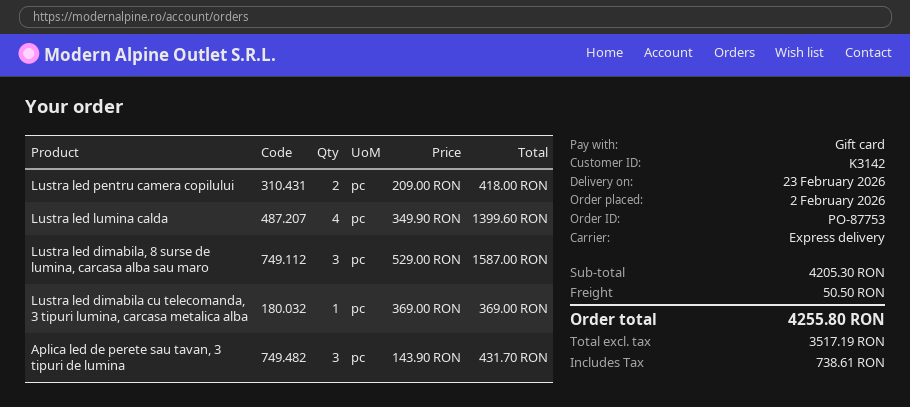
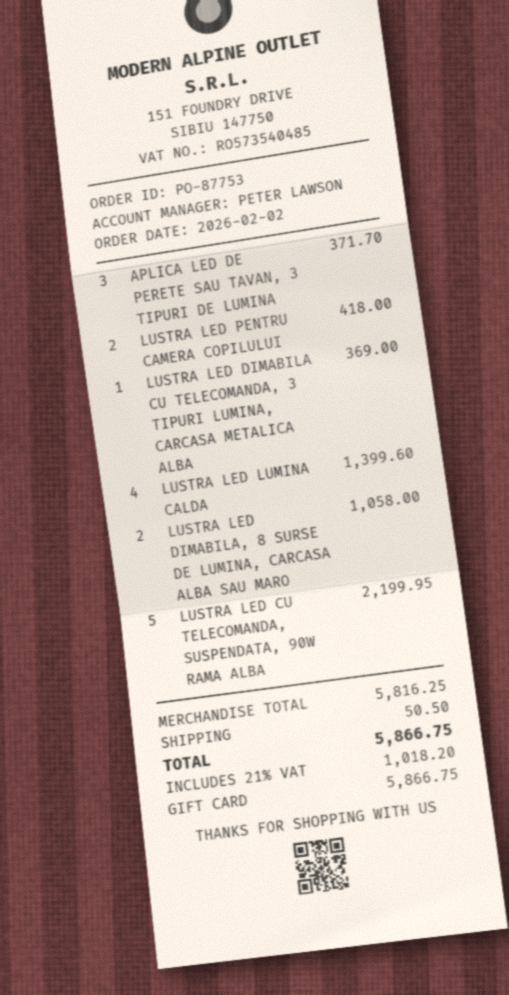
Lustra led dimabila, 8 surse de lumina, carcasa alba sau maro: 3 for 1587.00 -> 2 for 1058.00
Aplica led de perete sau tavan, 3 tipuri de lumina: 3 for 431.70 -> 3 for 371.70
LUSTRA LED CU TELECOMANDA, SUSPENDATA, 90W RAMA ALBA: none -> 5 for 2199.95
subtotal: 4205.30 -> 5816.25
tax: 738.61 -> 1018.20
total: 4255.80 -> 5866.75

